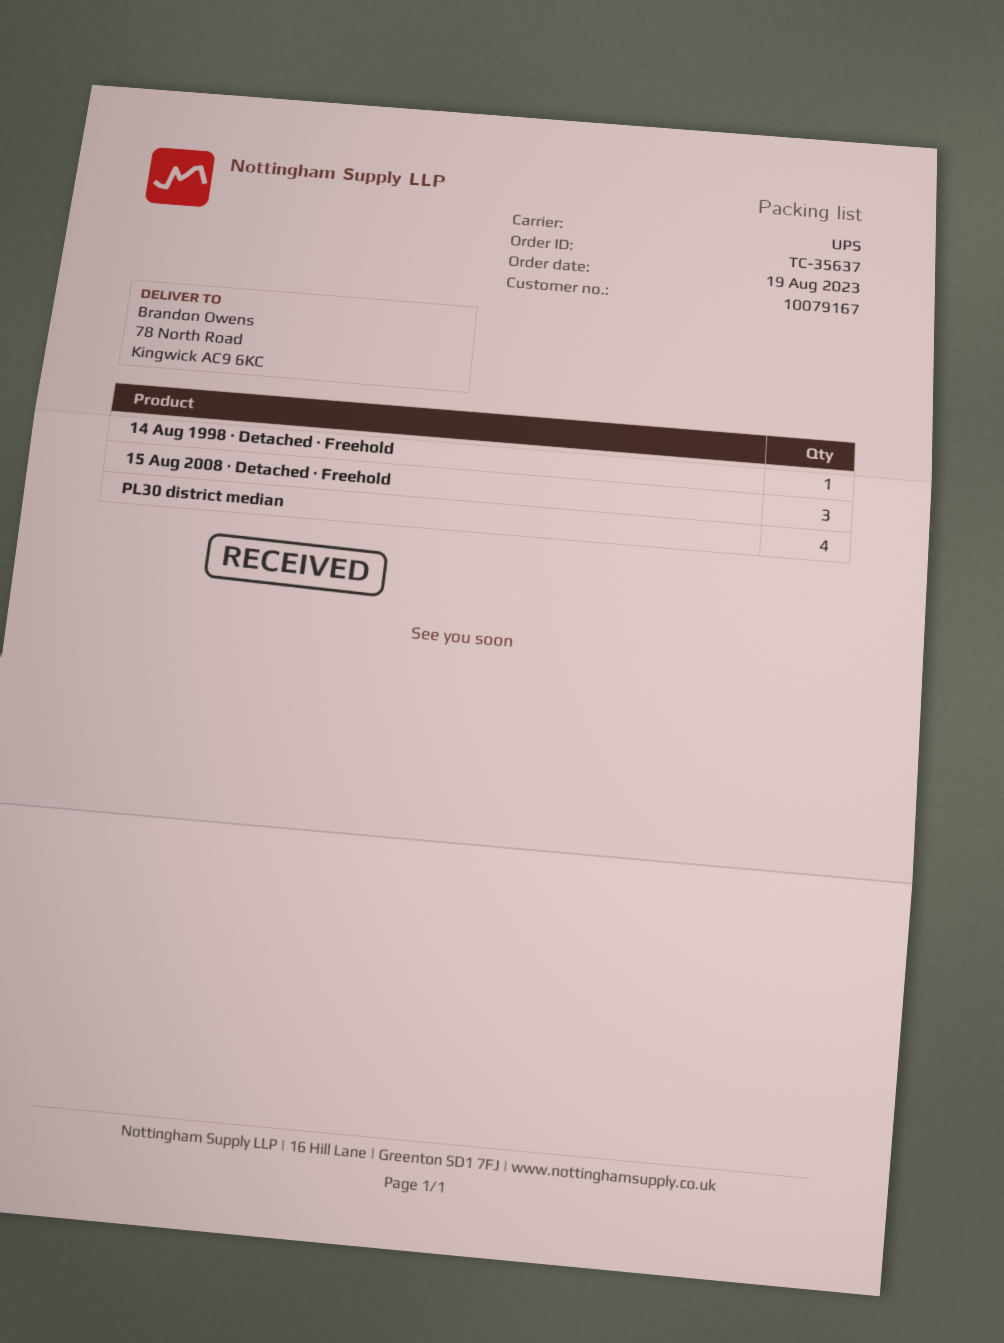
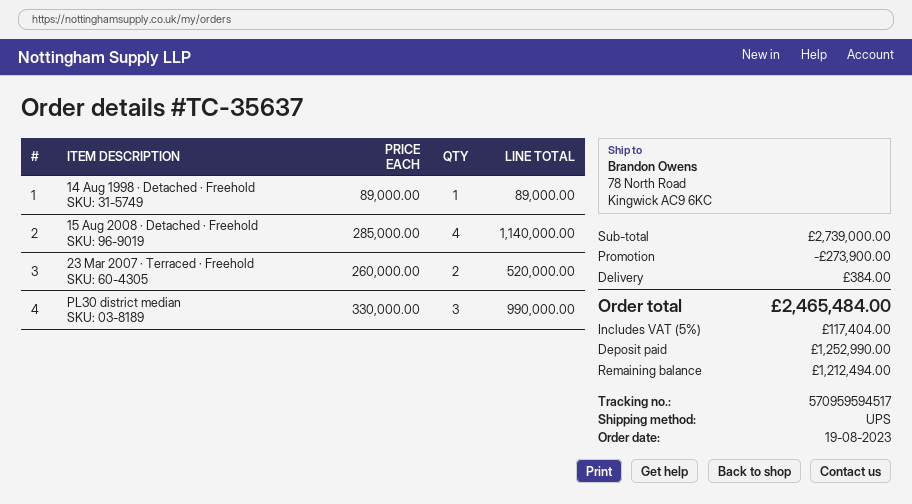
15 Aug 2008 · Detached · Freehold: 3 -> 4
PL30 district median: 4 -> 3
23 Mar 2007 · Terraced · Freehold: none -> 2

